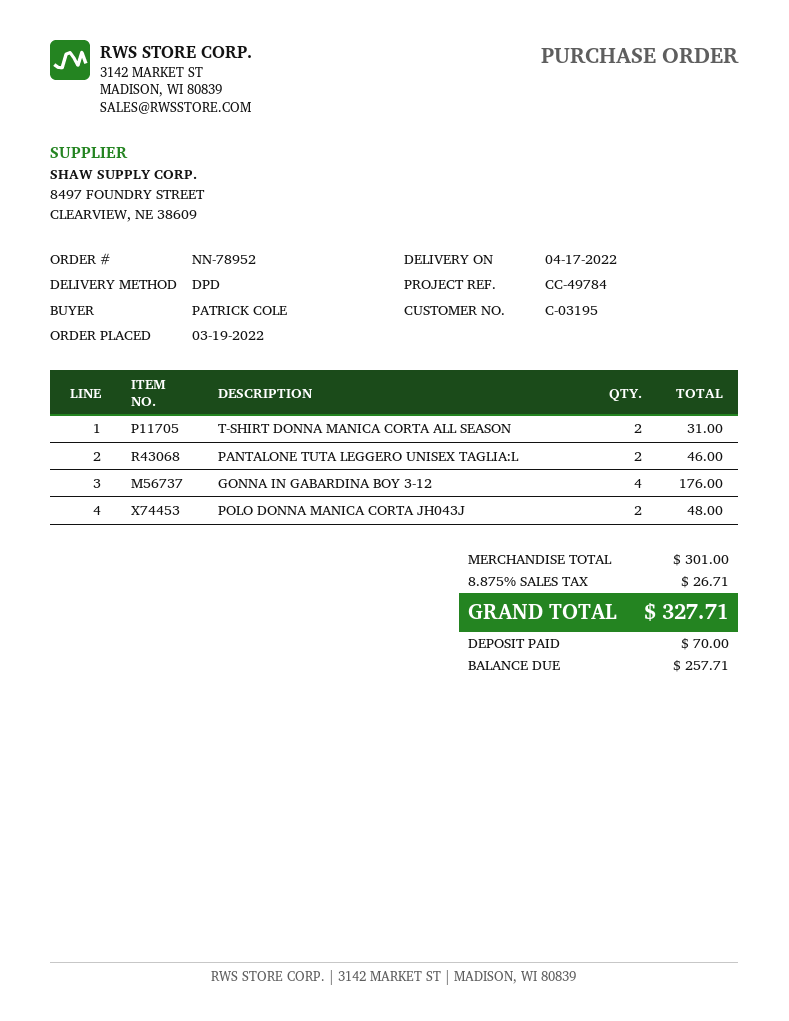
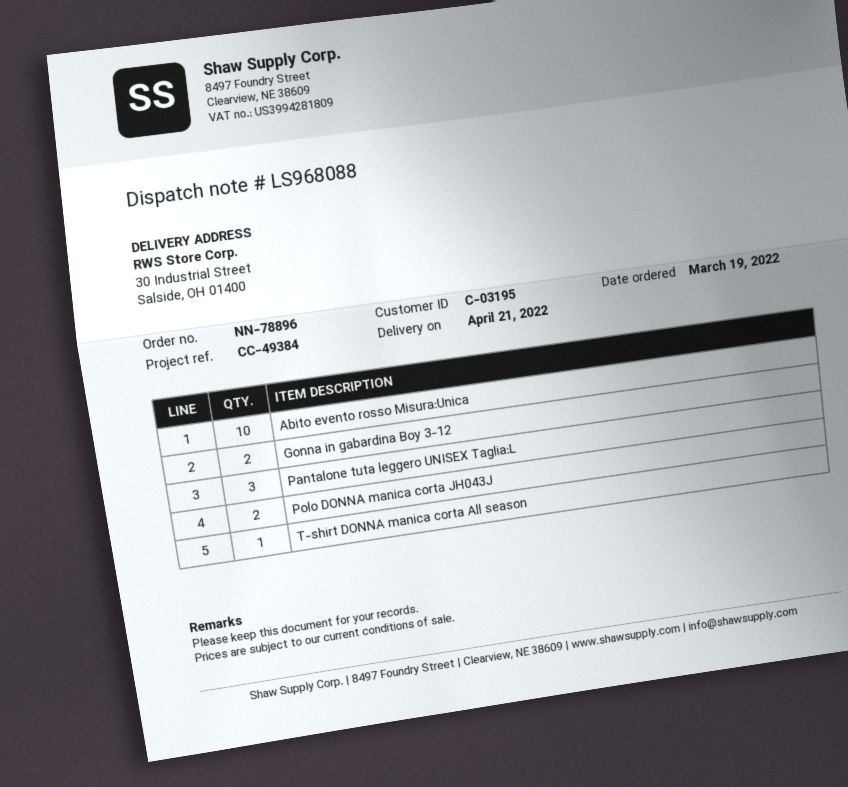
order number: NN-78952 -> NN-78896
delivery date: 2022-04-17 -> 2022-04-21
reference: CC-49784 -> CC-49384
T-SHIRT DONNA MANICA CORTA ALL SEASON: 2 -> 1
PANTALONE TUTA LEGGERO UNISEX TAGLIA:L: 2 -> 3
GONNA IN GABARDINA BOY 3-12: 4 -> 2
Abito evento rosso Misura:Unica: none -> 10

